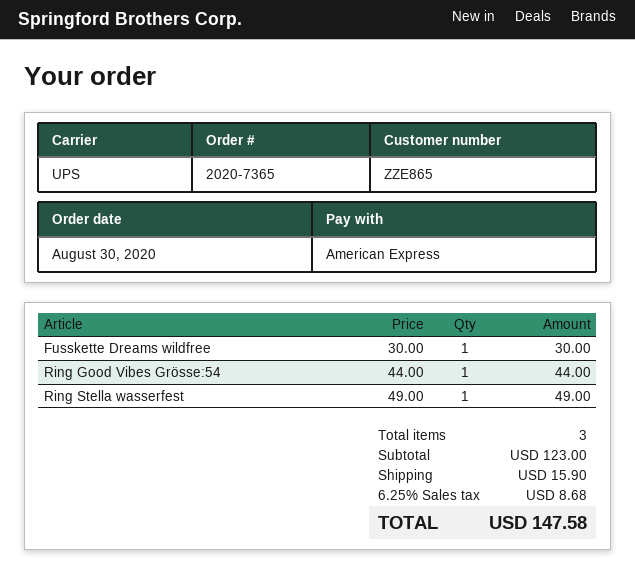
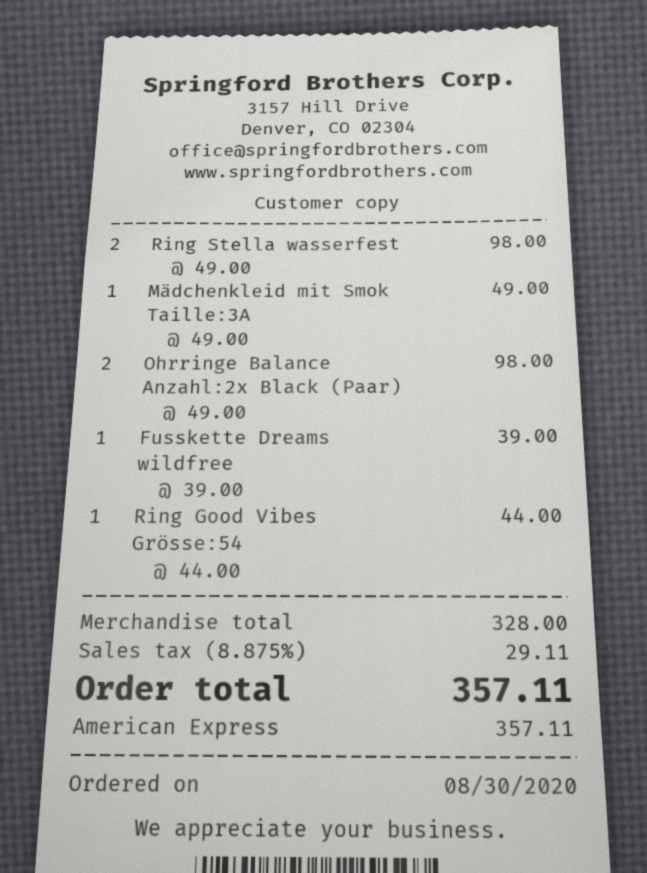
Fusskette Dreams wildfree: 1 x 30.00 = 30.00 -> 1 x 39.00 = 39.00
Ring Stella wasserfest: 1 x 49.00 = 49.00 -> 2 x 49.00 = 98.00
Mädchenkleid mit Smok Taille:3A: none -> 1 x 49.00 = 49.00
Ohrringe Balance Anzahl:2x Black (Paar): none -> 2 x 49.00 = 98.00
subtotal: 123.00 -> 328.00
shipping: 15.90 -> none
tax: 6.25% = 8.68 -> 8.875% = 29.11
total: 147.58 -> 357.11

